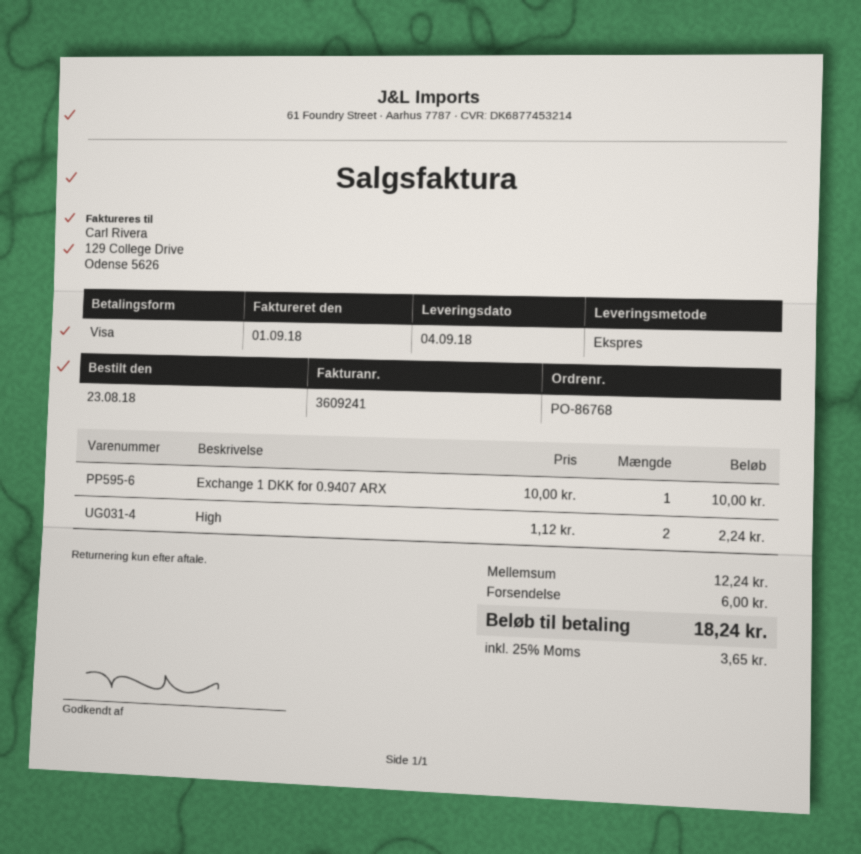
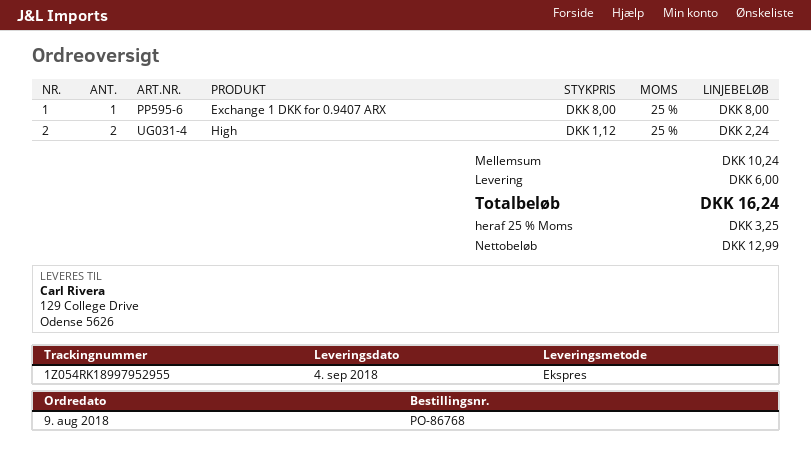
order date: 2018-08-23 -> 2018-08-09
Exchange 1 DKK for 0.9407 ARX: 1 x 10.00 = 10.00 -> 1 x 8.00 = 8.00
subtotal: 12.24 -> 10.24
tax: 25% = 3.65 -> 25% = 3.25
total: 18.24 -> 16.24

